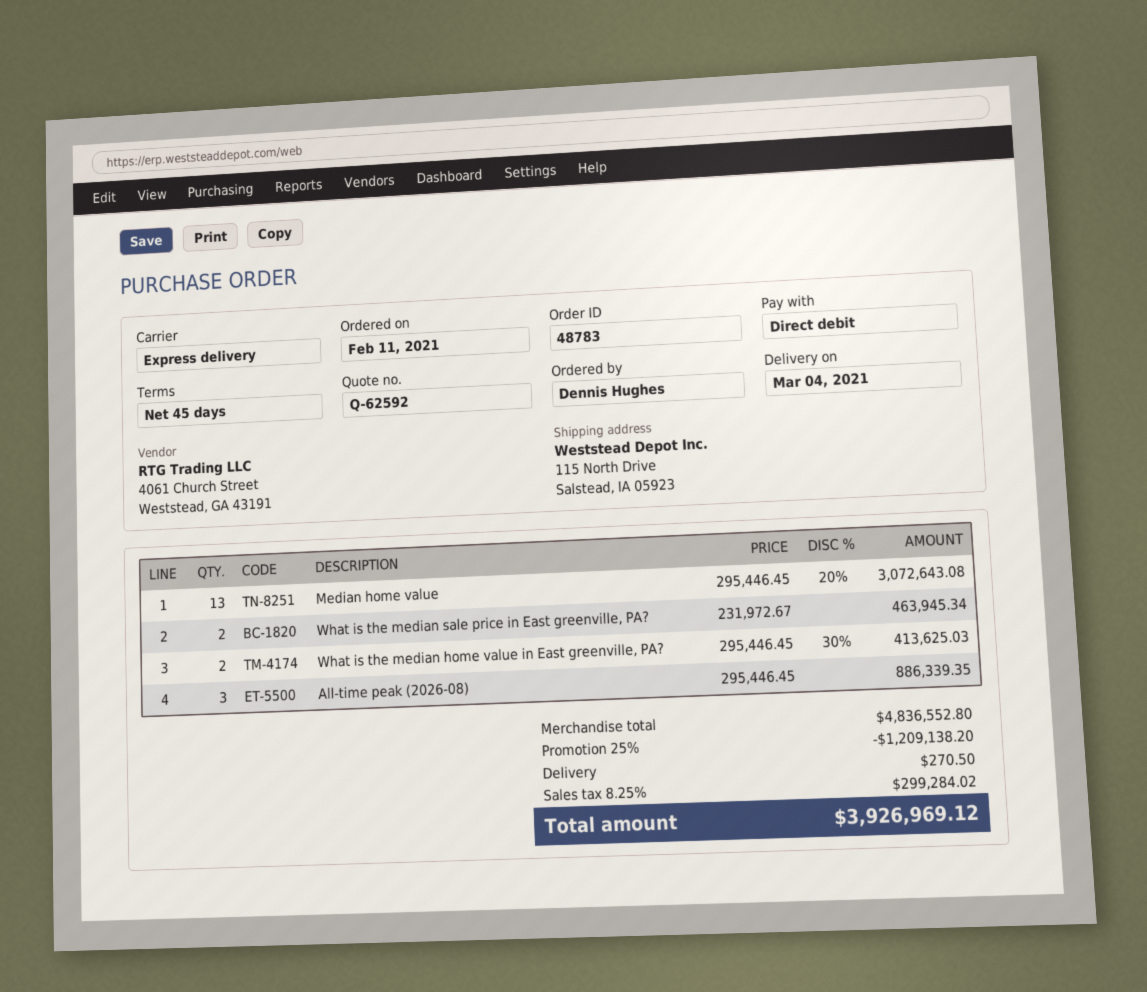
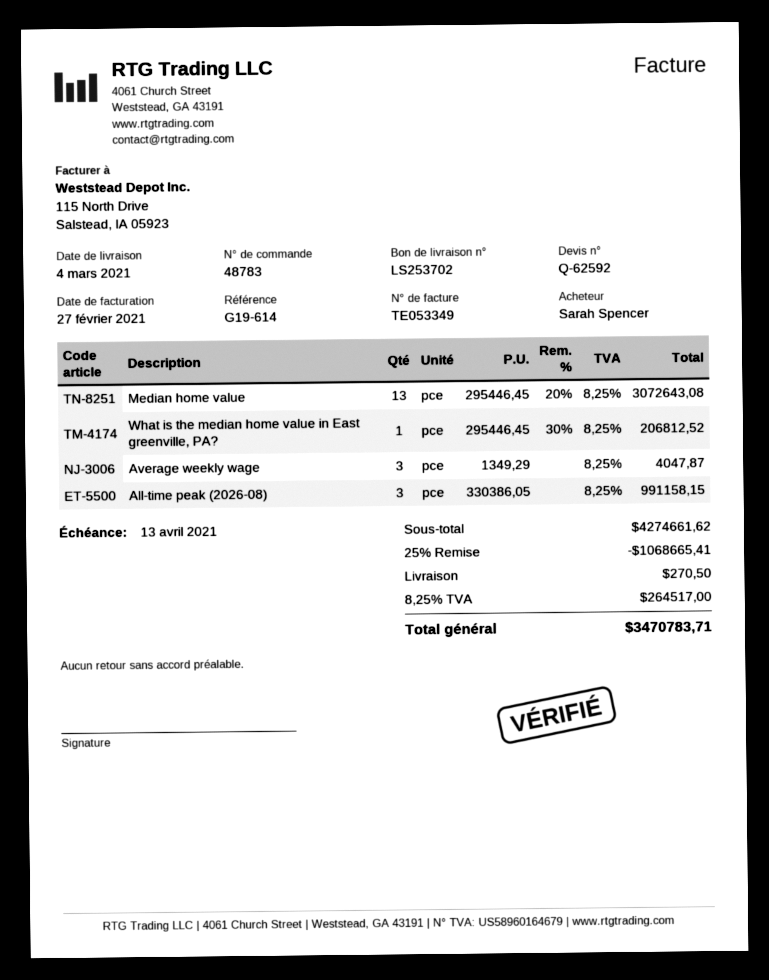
ordered by: Dennis Hughes -> Sarah Spencer
What is the median sale price in East greenville, PA?: 2 x 231972.67 = 463945.34 -> none
What is the median home value in East greenville, PA?: 2 x 295446.45 - 30% = 413625.03 -> 1 x 295446.45 - 30% = 206812.52
All-time peak (2026-08): 3 x 295446.45 = 886339.35 -> 3 x 330386.05 = 991158.15
Average weekly wage: none -> 3 x 1349.29 = 4047.87
subtotal: 4836552.80 -> 4274661.62
discount: 25% = 1209138.20 -> 25% = 1068665.41
tax: 8.25% = 299284.02 -> 8.25% = 264517.00
total: 3926969.12 -> 3470783.71

